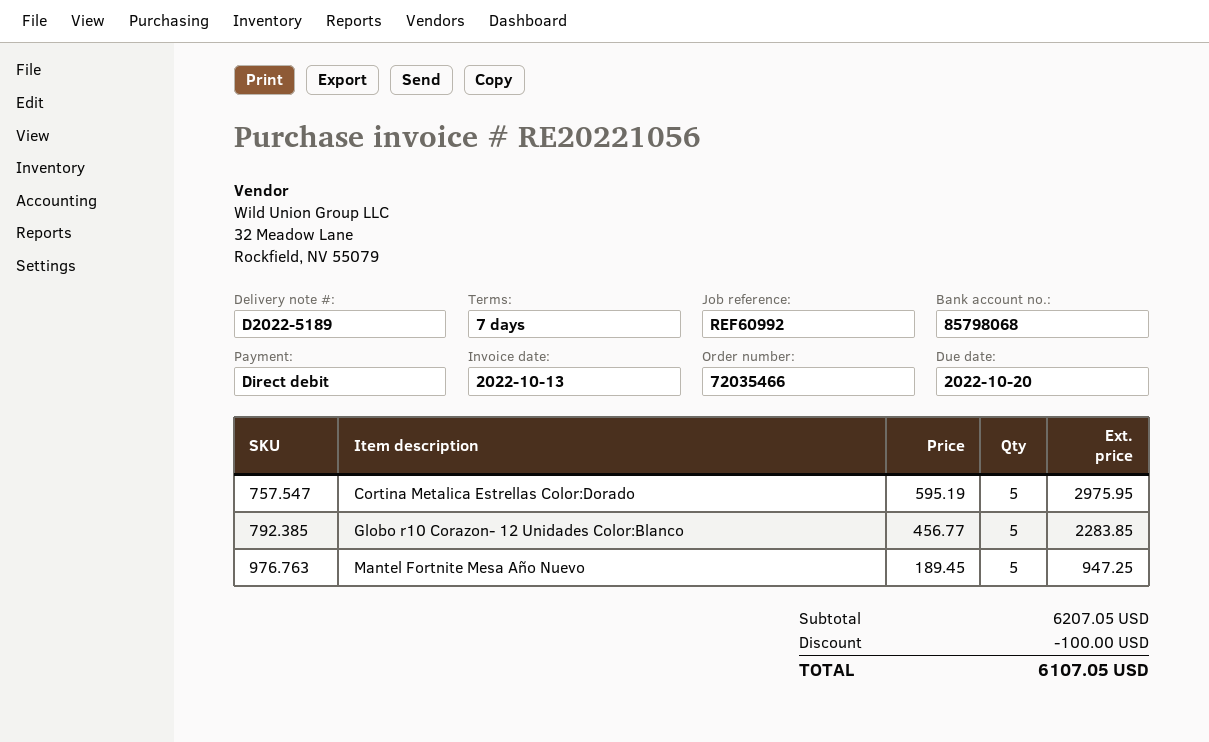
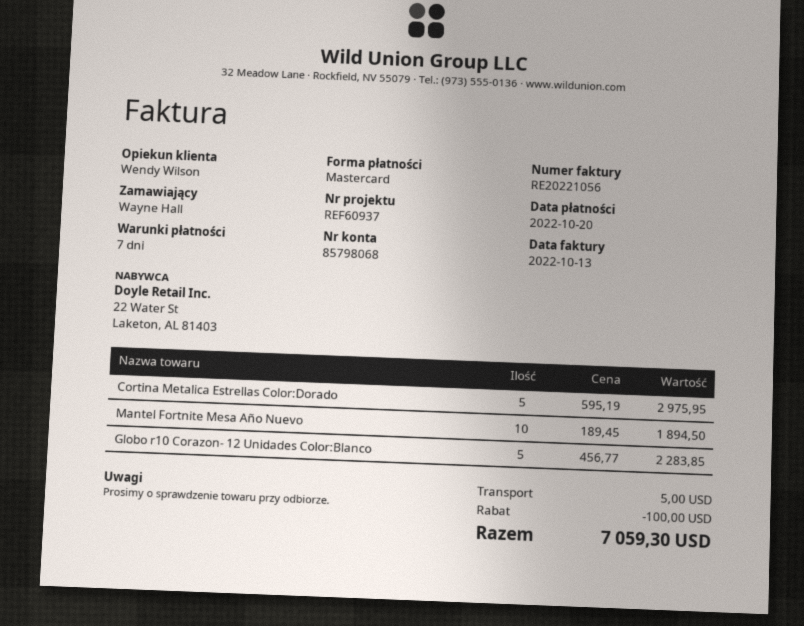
reference: REF60992 -> REF60937
payment method: direct debit -> Mastercard
Mantel Fortnite Mesa Año Nuevo: 5 x 189.45 = 947.25 -> 10 x 189.45 = 1894.50
shipping: none -> 5.00
total: 6107.05 -> 7059.30

